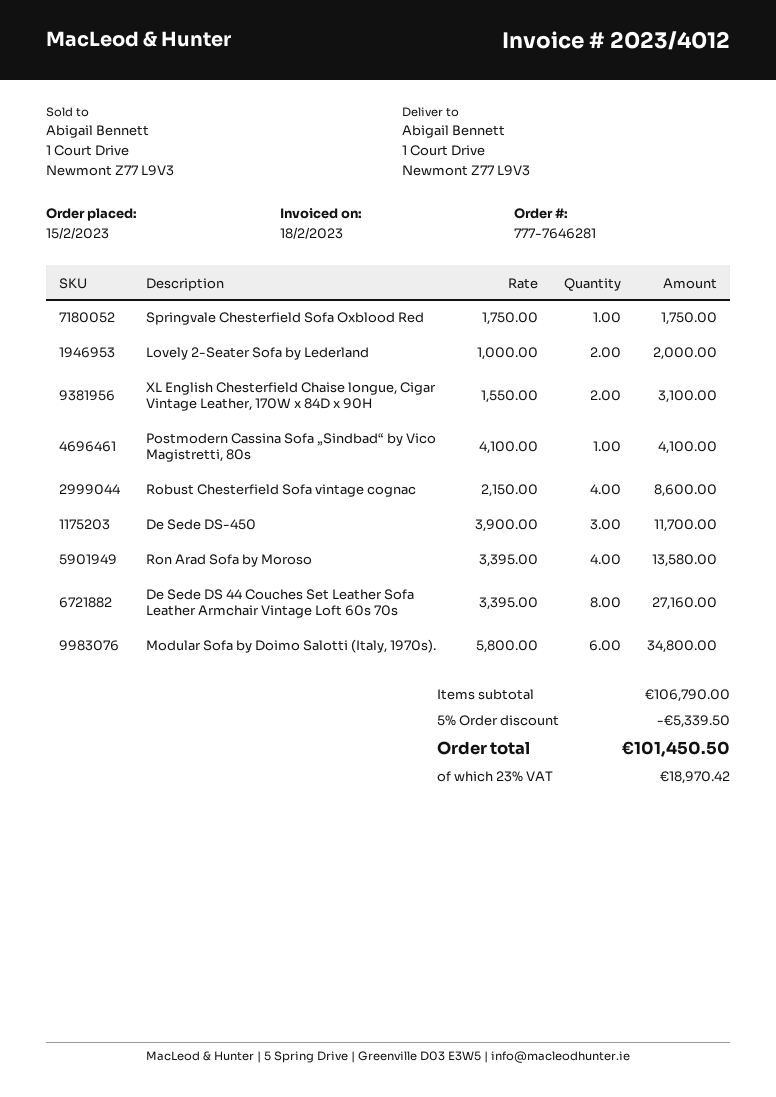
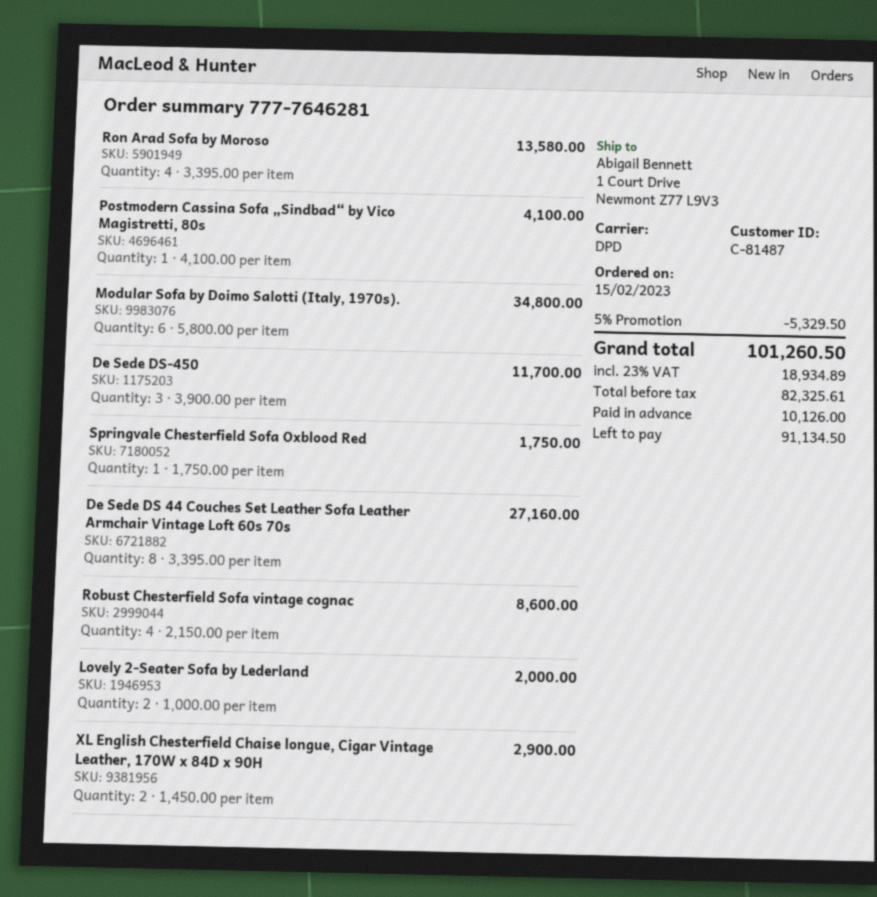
XL English Chesterfield Chaise longue, Cigar Vintage Leather, 170W x 84D x 90H: 2 x 1550.00 = 3100.00 -> 2 x 1450.00 = 2900.00
discount: 5% = 5339.50 -> 5% = 5329.50
tax: 23% = 18970.42 -> 23% = 18934.89
total: 101450.50 -> 101260.50

